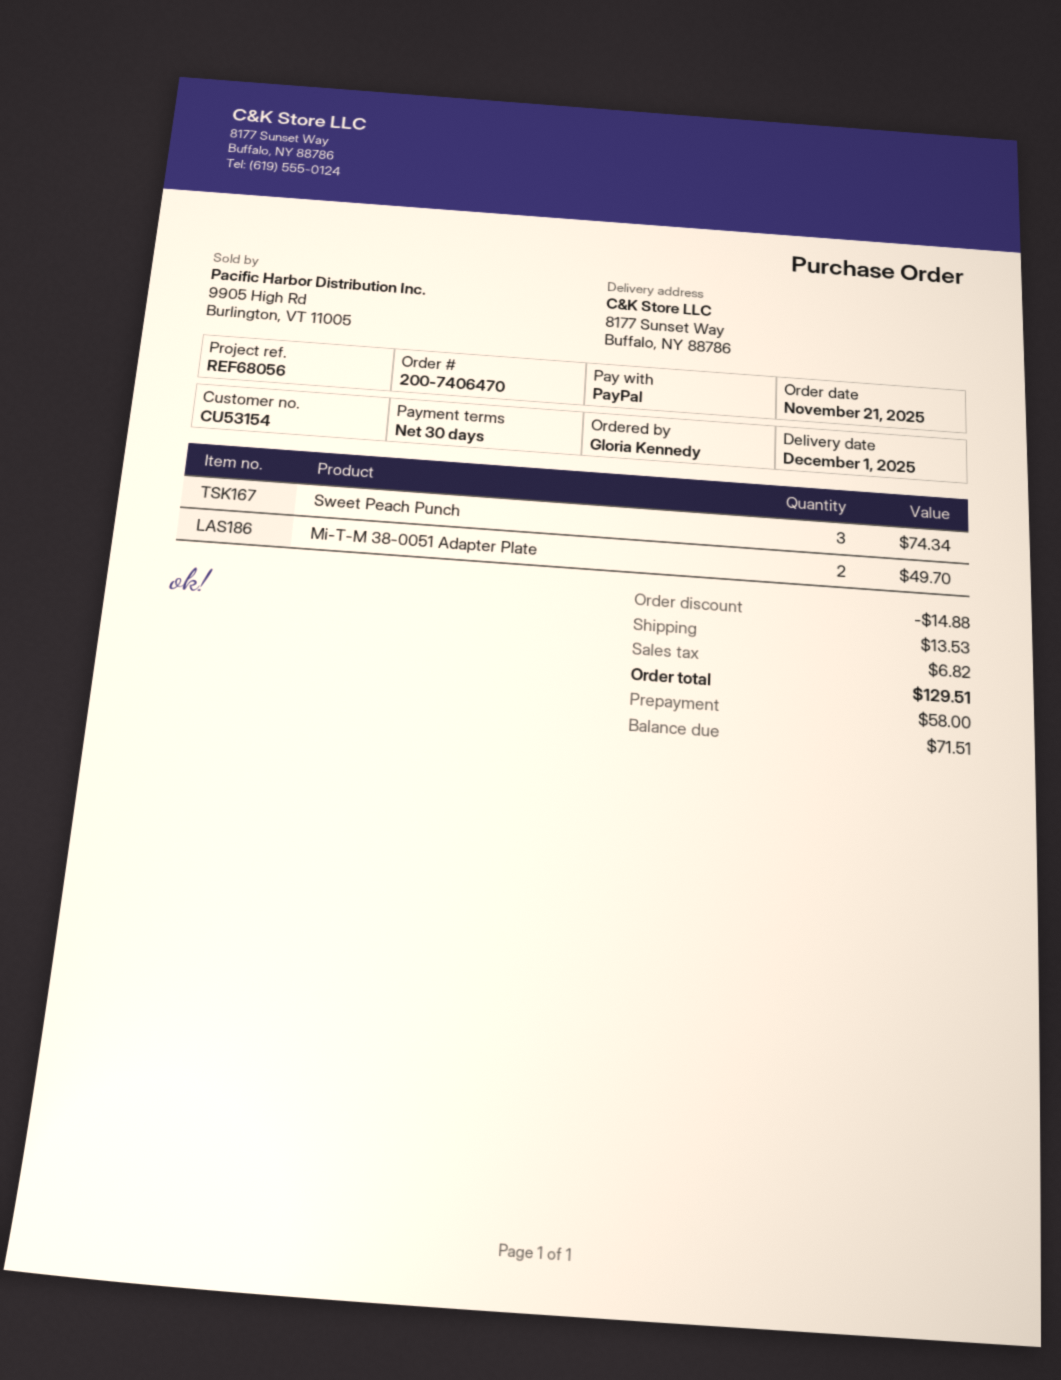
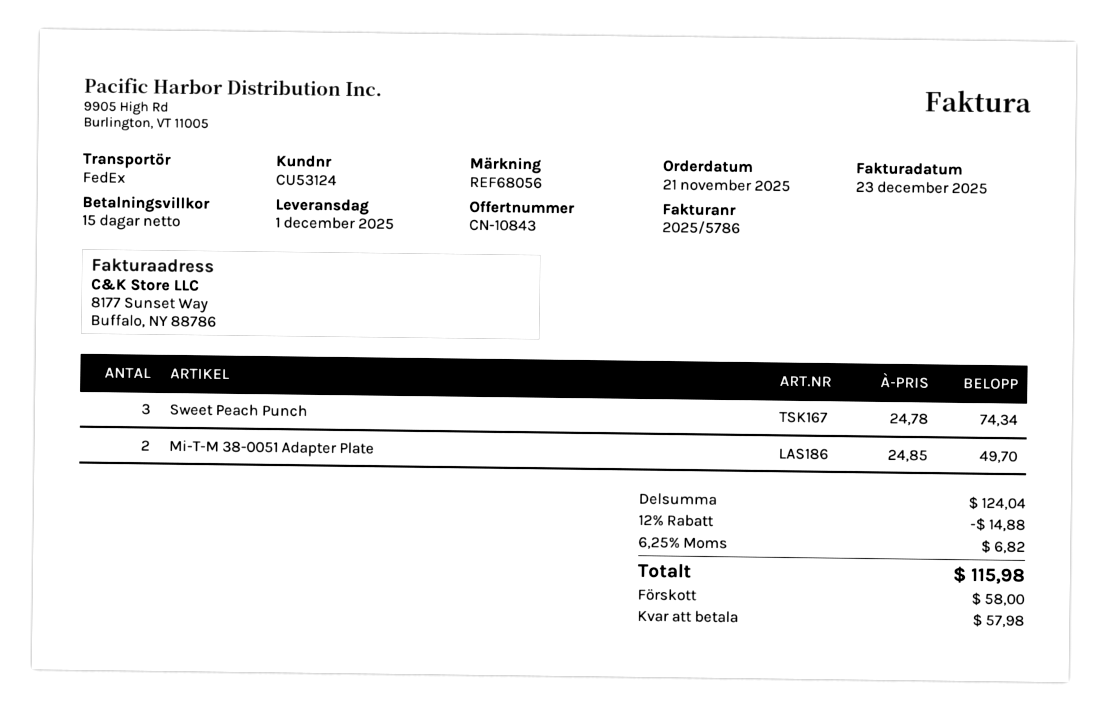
payment terms: 30 days -> 15 days
customer number: CU53154 -> CU53124
shipping: 13.53 -> none
total: 129.51 -> 115.98
balance: 71.51 -> 57.98

